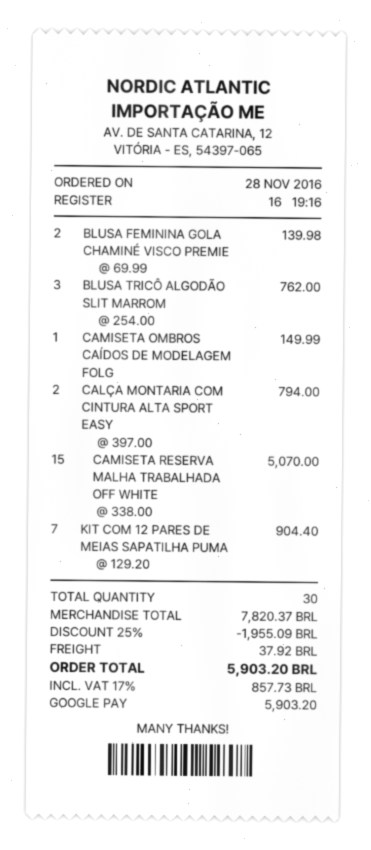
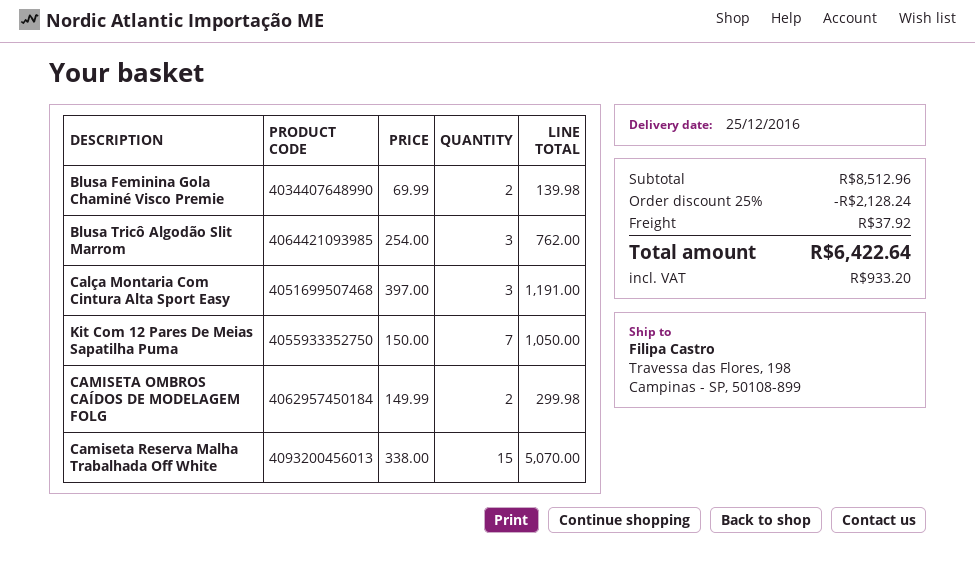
CAMISETA OMBROS CAÍDOS DE MODELAGEM FOLG: 1 x 149.99 = 149.99 -> 2 x 149.99 = 299.98
CALÇA MONTARIA COM CINTURA ALTA SPORT EASY: 2 x 397.00 = 794.00 -> 3 x 397.00 = 1191.00
KIT COM 12 PARES DE MEIAS SAPATILHA PUMA: 7 x 129.20 = 904.40 -> 7 x 150.00 = 1050.00
subtotal: 7820.37 -> 8512.96
discount: 25% = 1955.09 -> 25% = 2128.24
tax: 857.73 -> 933.20
total: 5903.20 -> 6422.64

